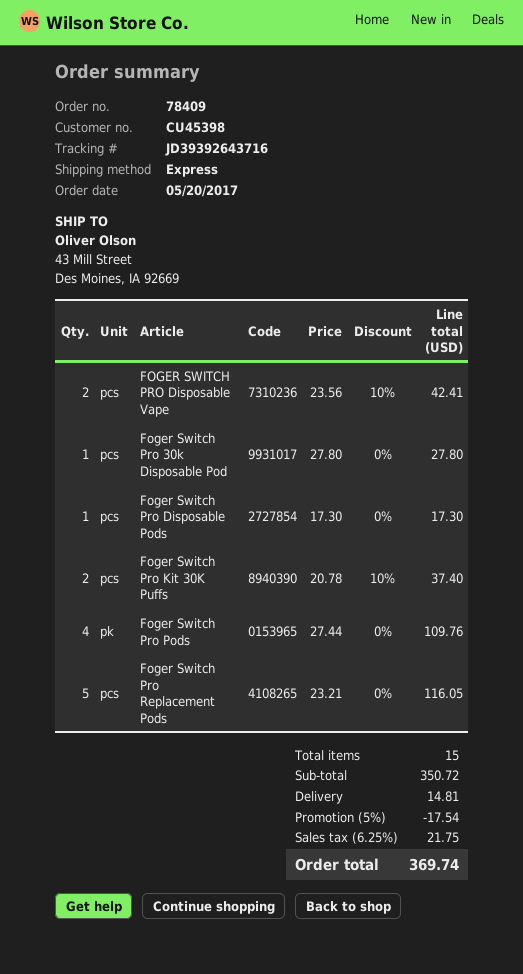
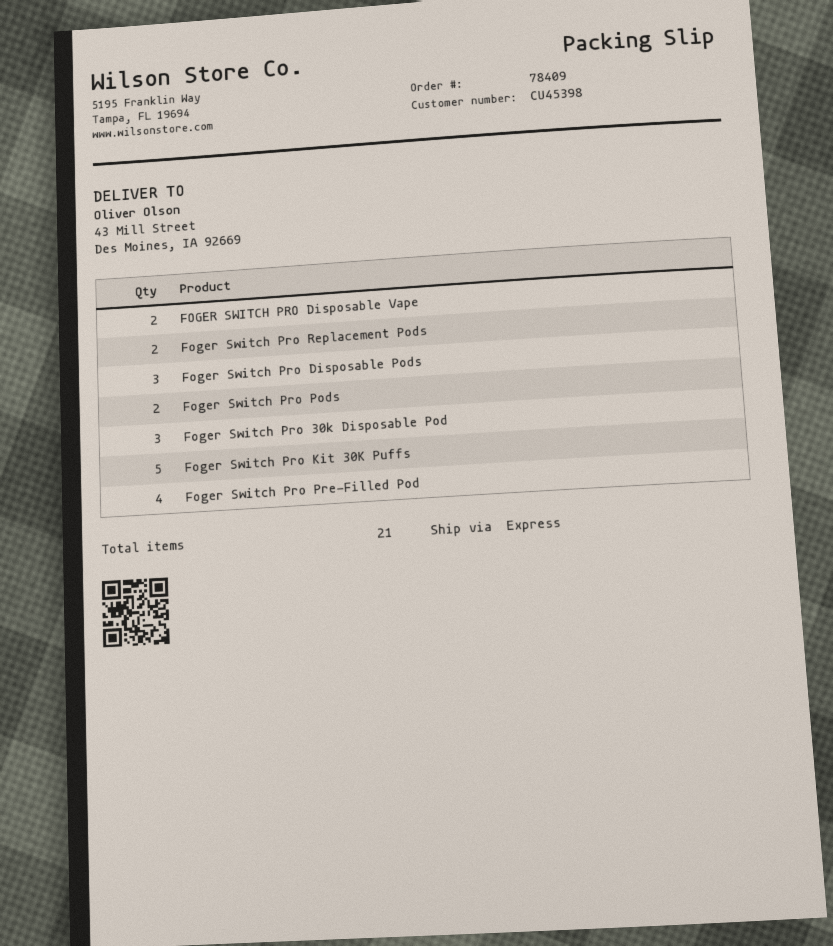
Foger Switch Pro 30k Disposable Pod: 1 -> 3
Foger Switch Pro Disposable Pods: 1 -> 3
Foger Switch Pro Kit 30K Puffs: 2 -> 5
Foger Switch Pro Pods: 4 -> 2
Foger Switch Pro Replacement Pods: 5 -> 2
Foger Switch Pro Pre-Filled Pod: none -> 4
total quantity: 15 -> 21

